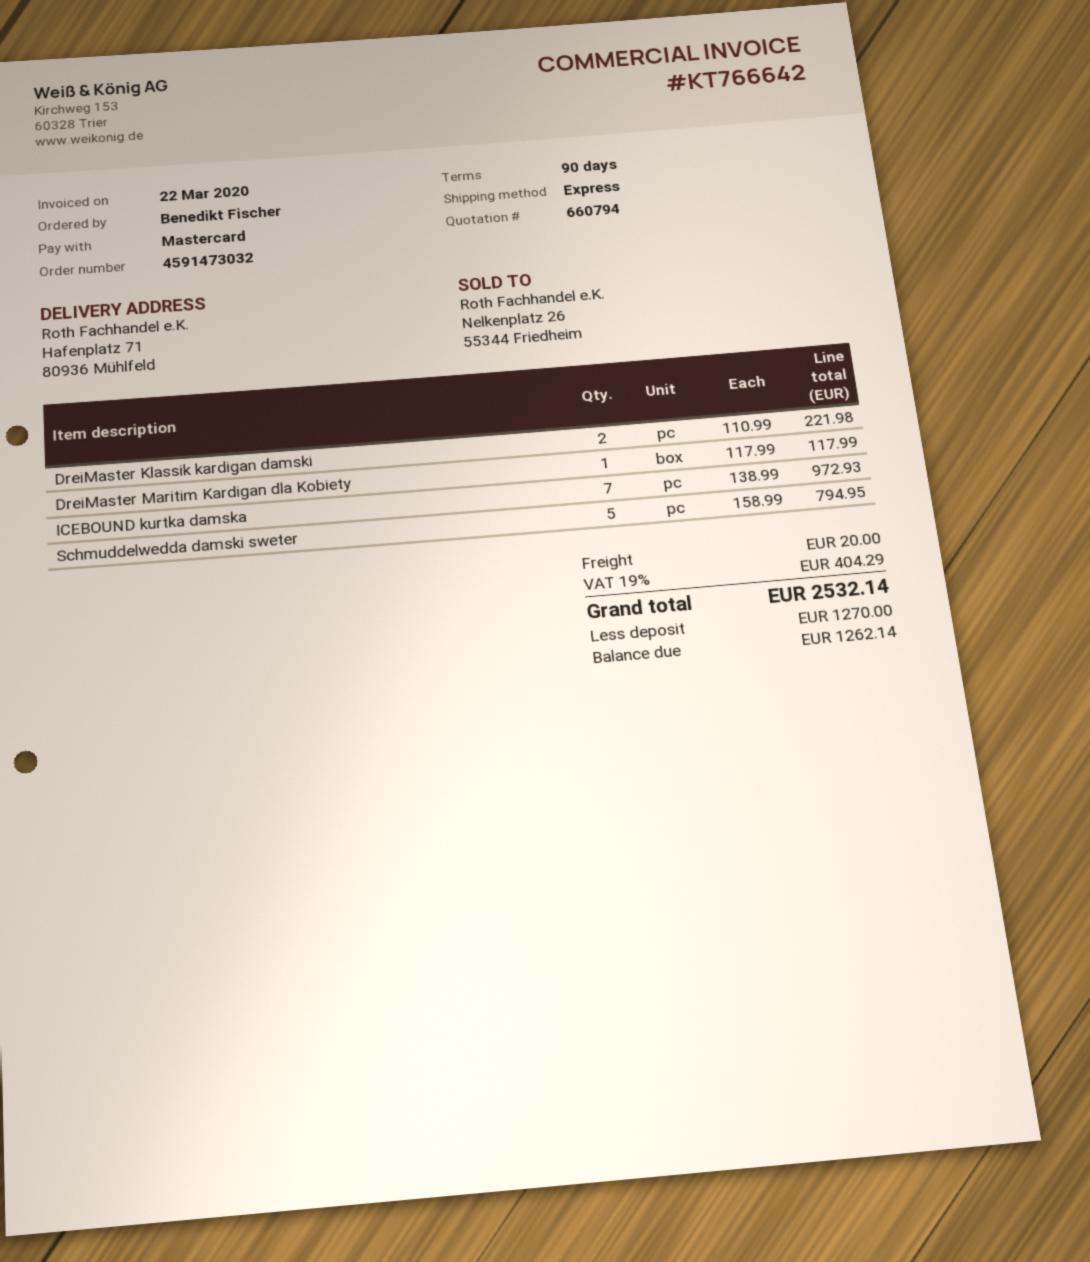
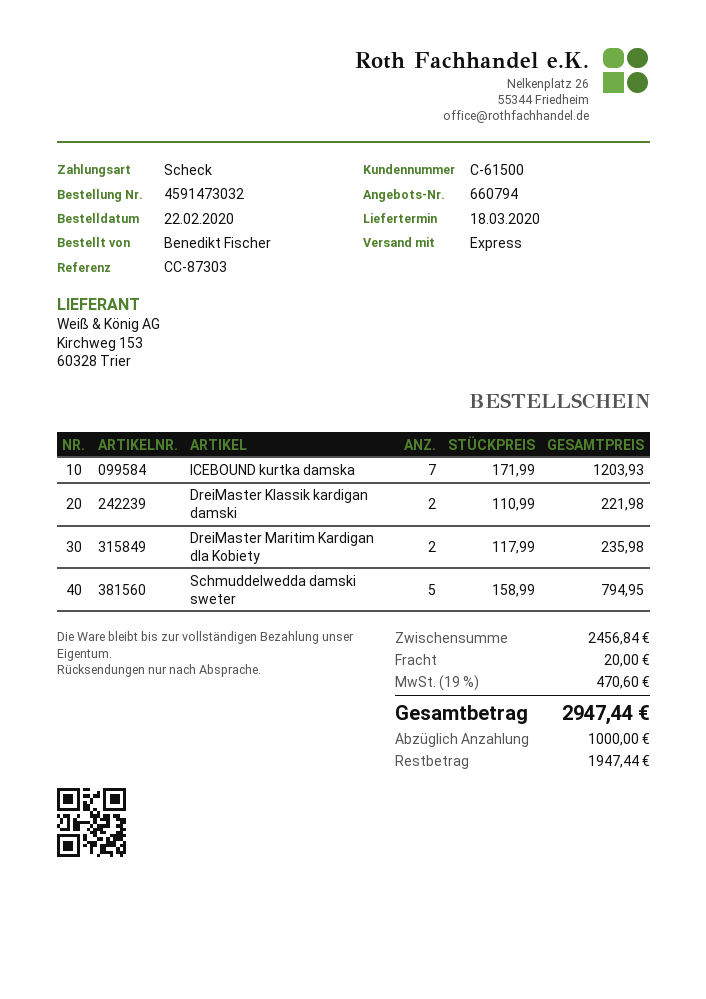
payment method: Mastercard -> cheque
DreiMaster Maritim Kardigan dla Kobiety: 1 x 117.99 = 117.99 -> 2 x 117.99 = 235.98
ICEBOUND kurtka damska: 7 x 138.99 = 972.93 -> 7 x 171.99 = 1203.93
tax: 19% = 404.29 -> 19% = 470.60
total: 2532.14 -> 2947.44
deposit: 1270.00 -> 1000.00
balance: 1262.14 -> 1947.44

